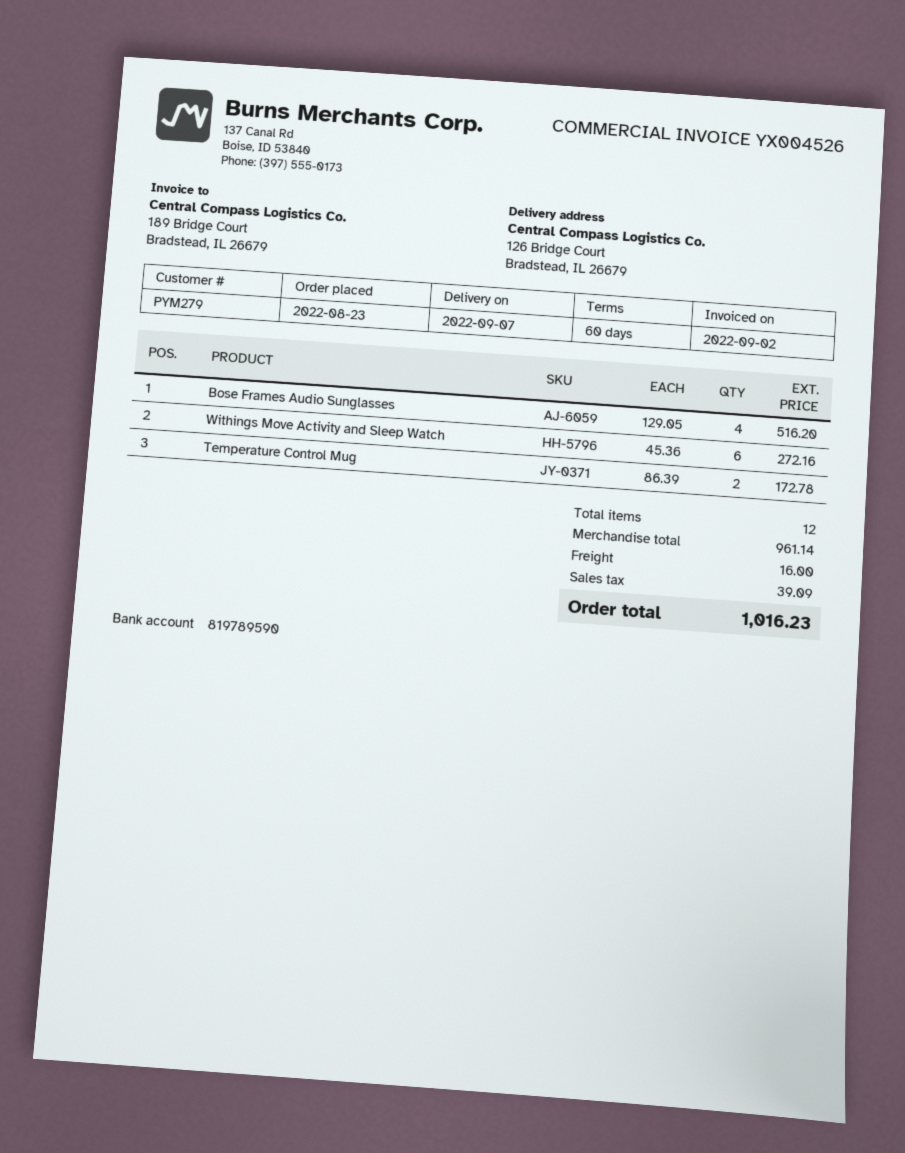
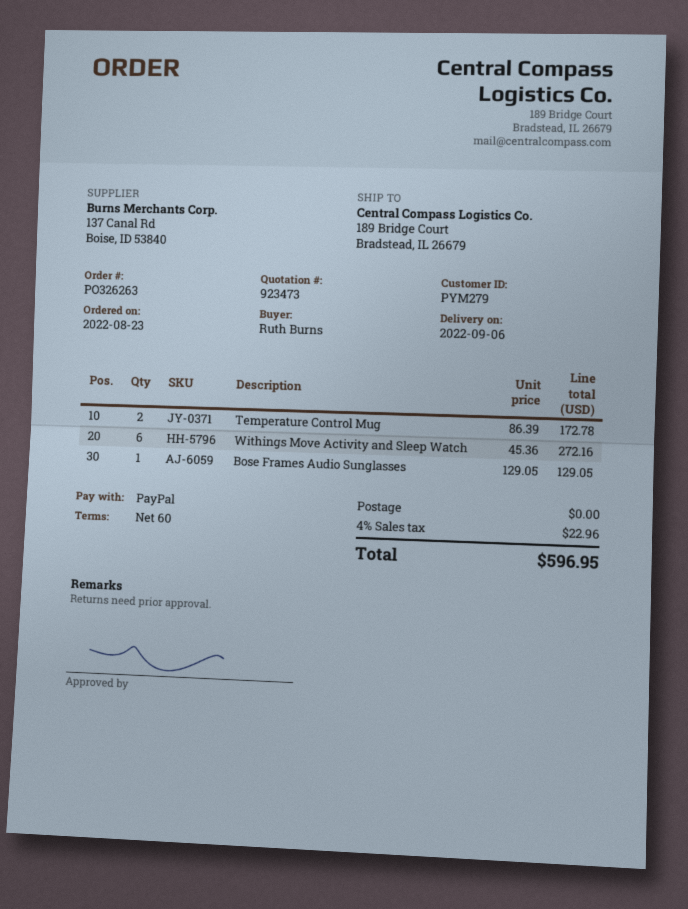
delivery date: 2022-09-07 -> 2022-09-06
ship to: 126 Bridge Court, Bradstead, IL 26679 -> 189 Bridge Court, Bradstead, IL 26679
Bose Frames Audio Sunglasses: 4 x 129.05 = 516.20 -> 1 x 129.05 = 129.05
shipping: 16.00 -> 0.00
tax: 39.09 -> 22.96
total: 1016.23 -> 596.95

